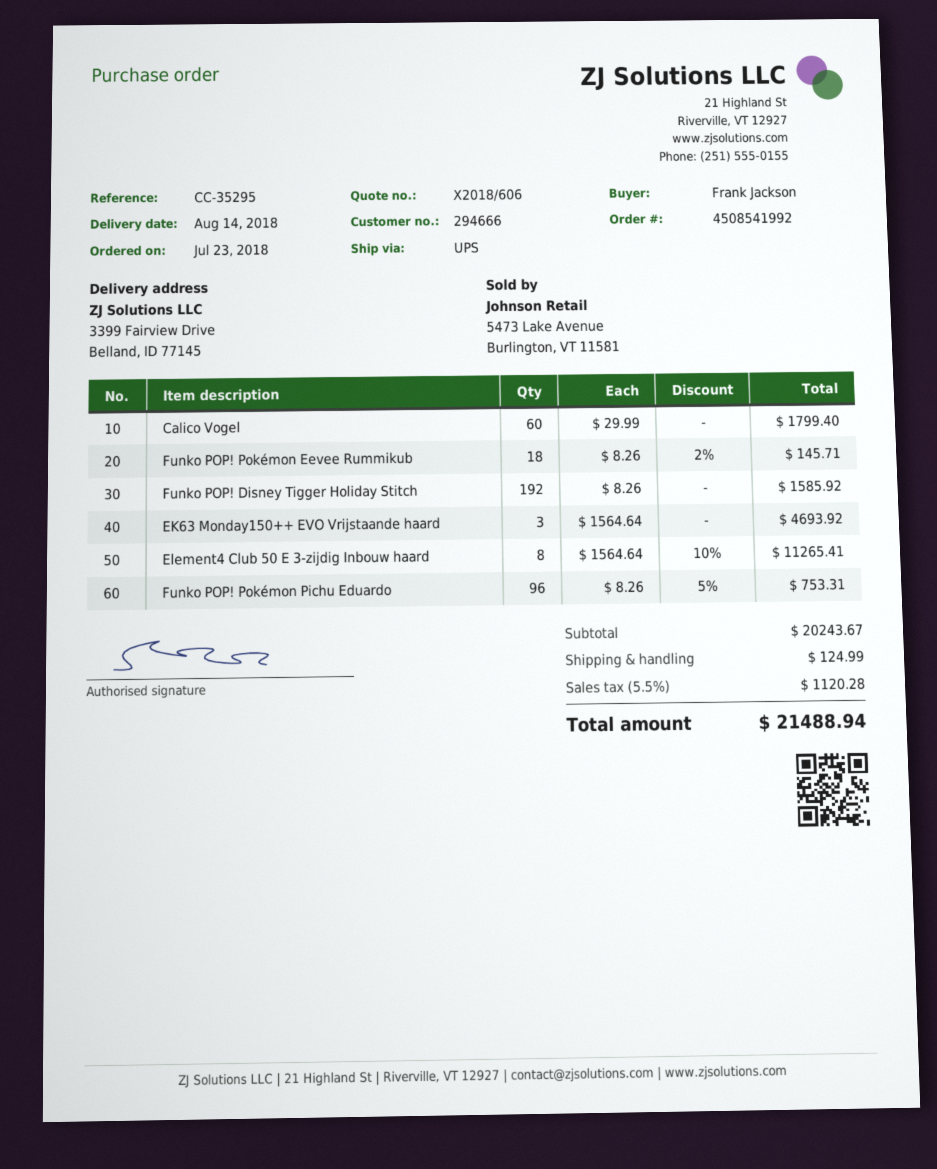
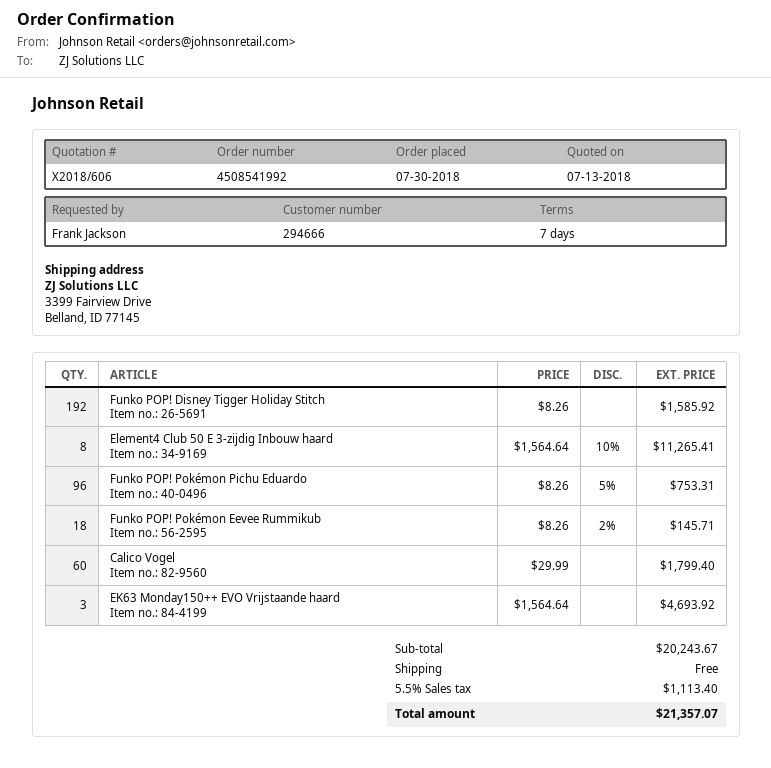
order date: 2018-07-23 -> 2018-07-30
shipping: 124.99 -> 0.00
tax: 5.5% = 1120.28 -> 5.5% = 1113.40
total: 21488.94 -> 21357.07

